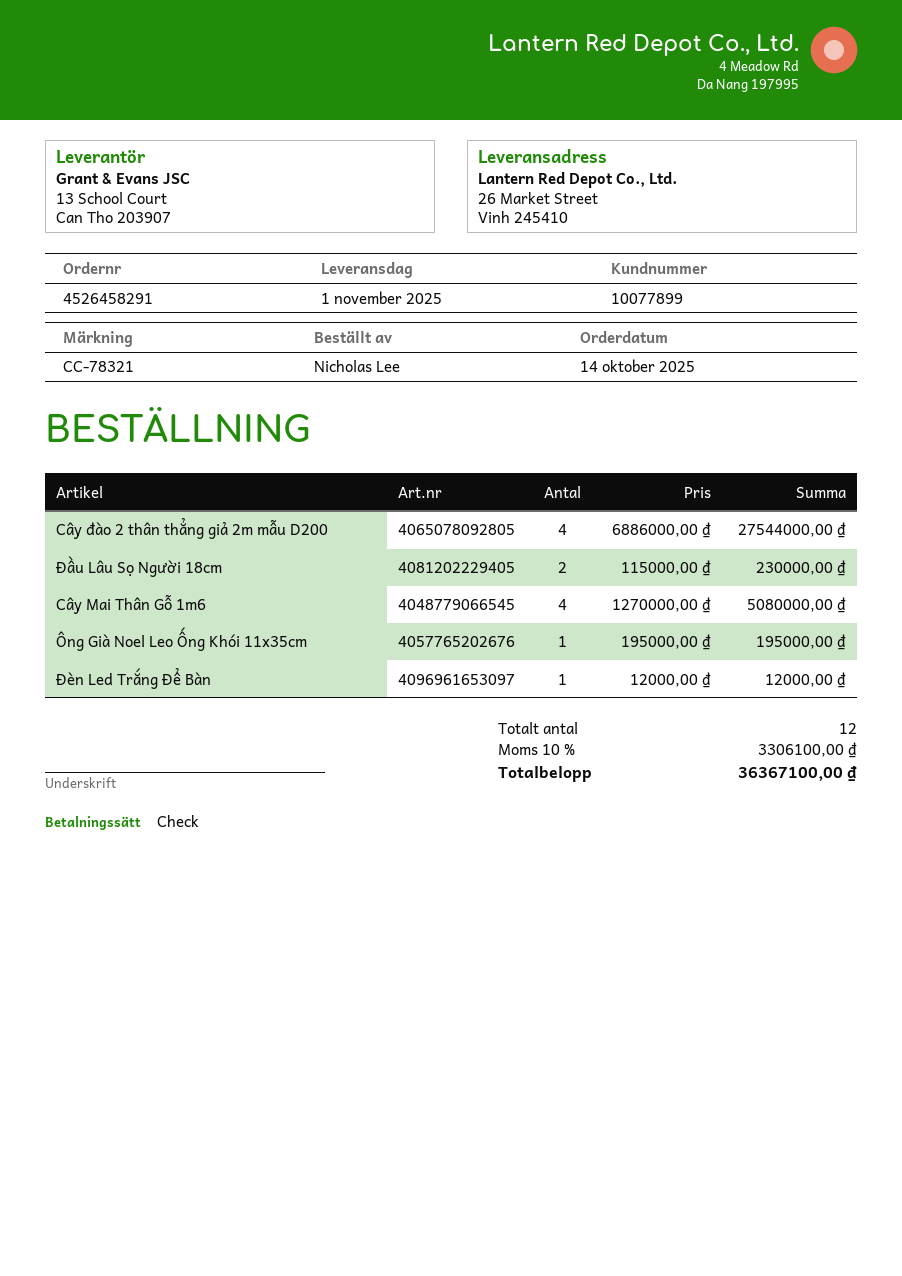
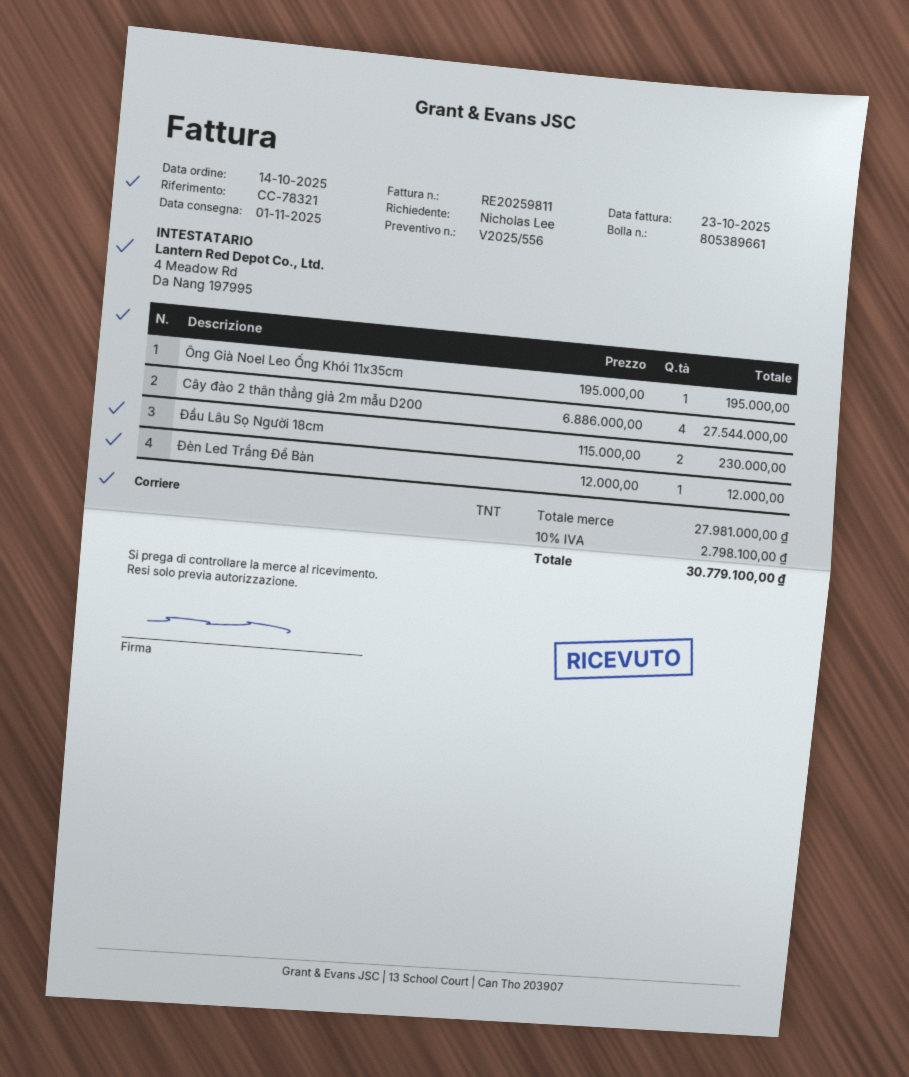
Cây Mai Thân Gỗ 1m6: 4 x 1270000.00 = 5080000.00 -> none
tax: 10% = 3306100.00 -> 10% = 2798100.00
total: 36367100.00 -> 30779100.00

